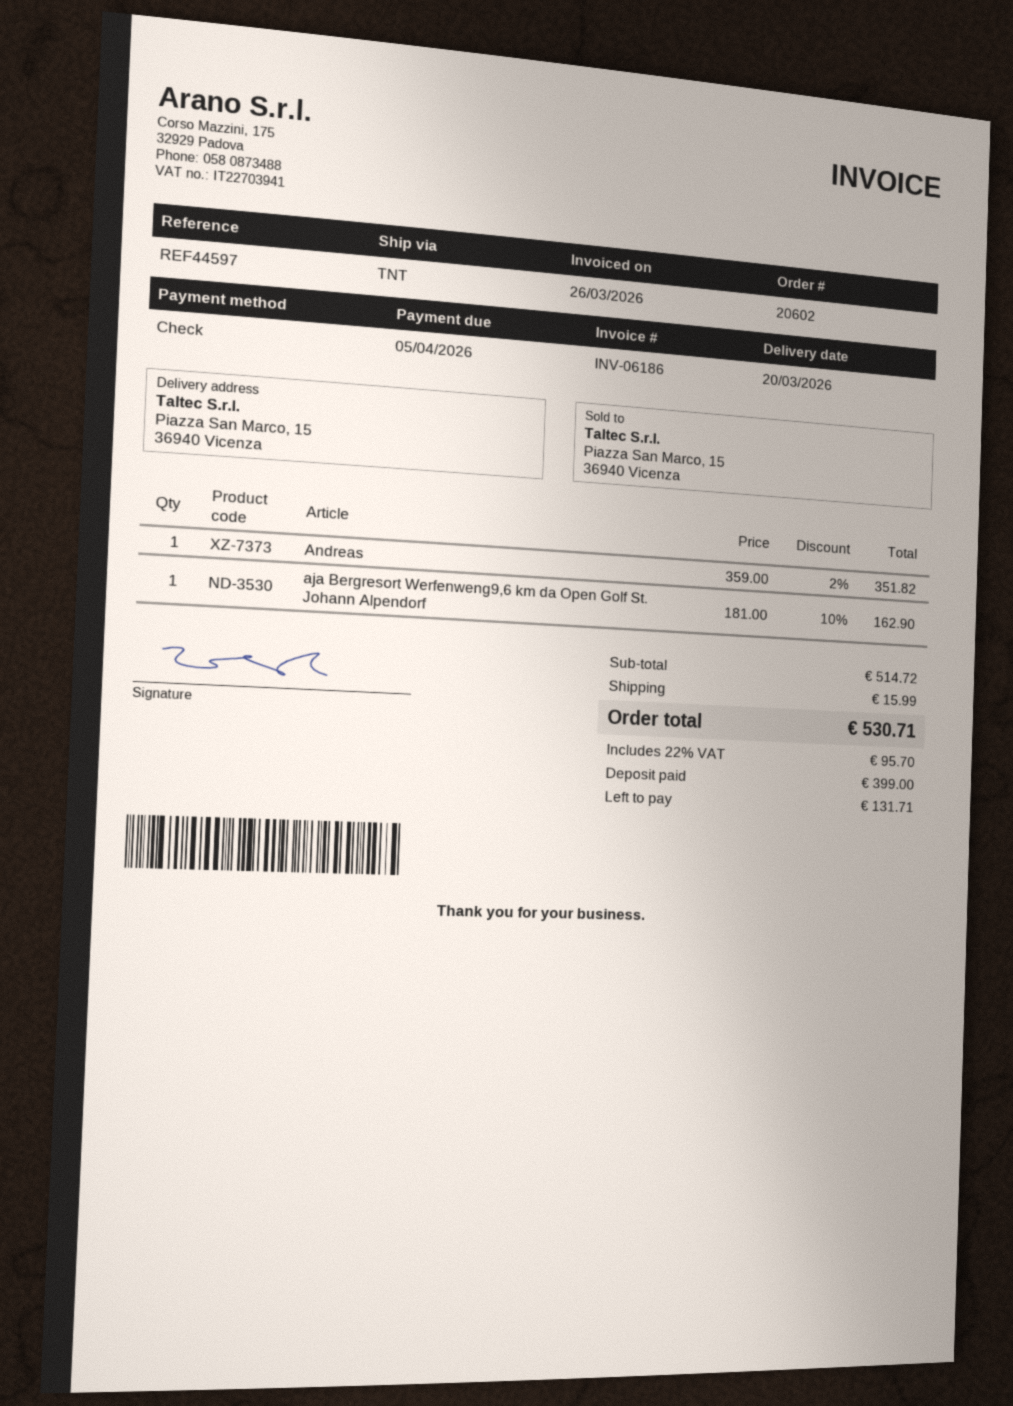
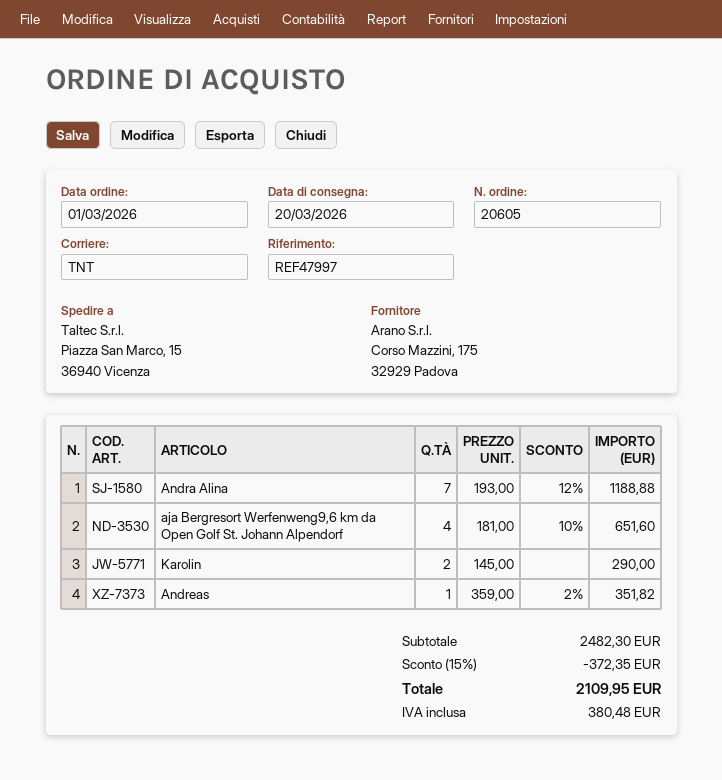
order number: 20602 -> 20605
reference: REF44597 -> REF47997
aja Bergresort Werfenweng9,6 km da Open Golf St. Johann Alpendorf: 1 x 181.00 - 10% = 162.90 -> 4 x 181.00 - 10% = 651.60
Andra Alina: none -> 7 x 193.00 - 12% = 1188.88
Karolin: none -> 2 x 145.00 = 290.00
subtotal: 514.72 -> 2482.30
discount: none -> 15% = 372.35
shipping: 15.99 -> none
tax: 95.70 -> 380.48
total: 530.71 -> 2109.95

